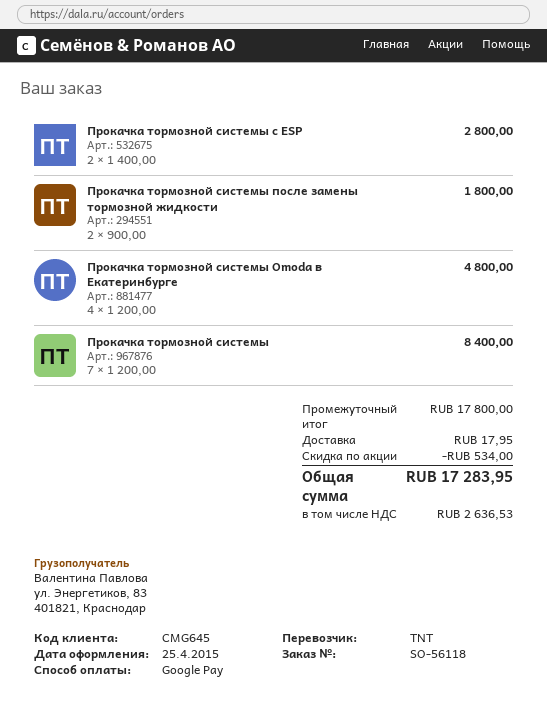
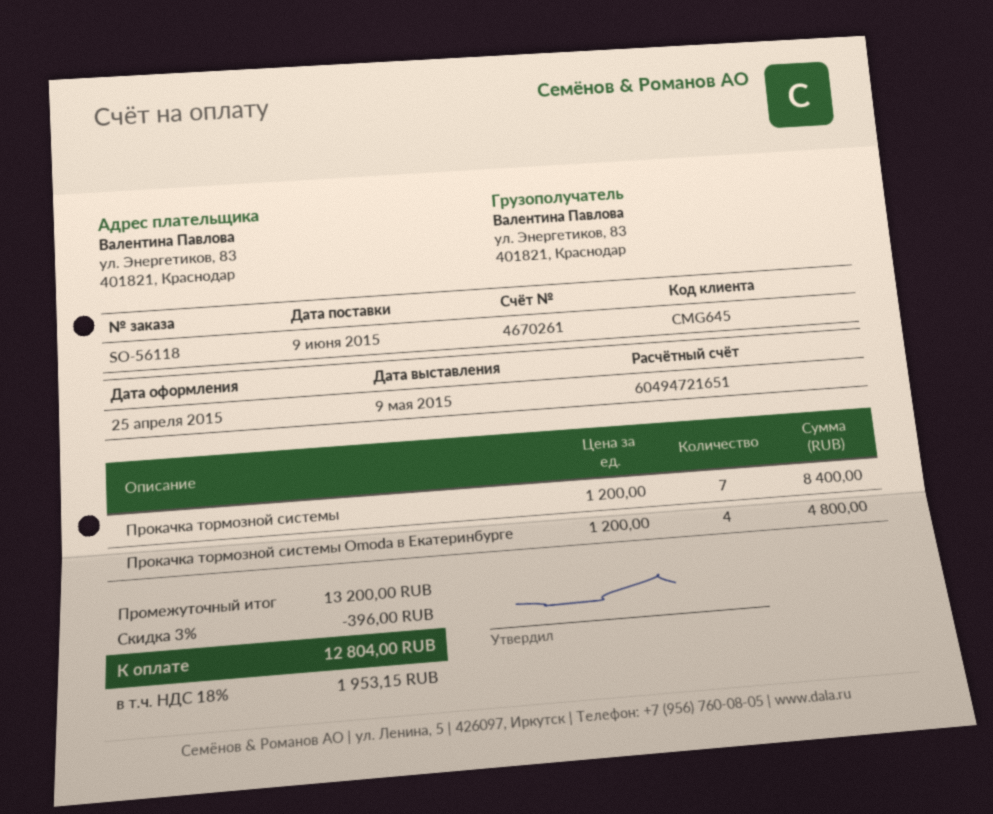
Прокачка тормозной системы с ESP: 2 x 1400.00 = 2800.00 -> none
Прокачка тормозной системы после замены тормозной жидкости: 2 x 900.00 = 1800.00 -> none
subtotal: 17800.00 -> 13200.00
discount: 534.00 -> 396.00
shipping: 17.95 -> none
tax: 2636.53 -> 1953.15
total: 17283.95 -> 12804.00

